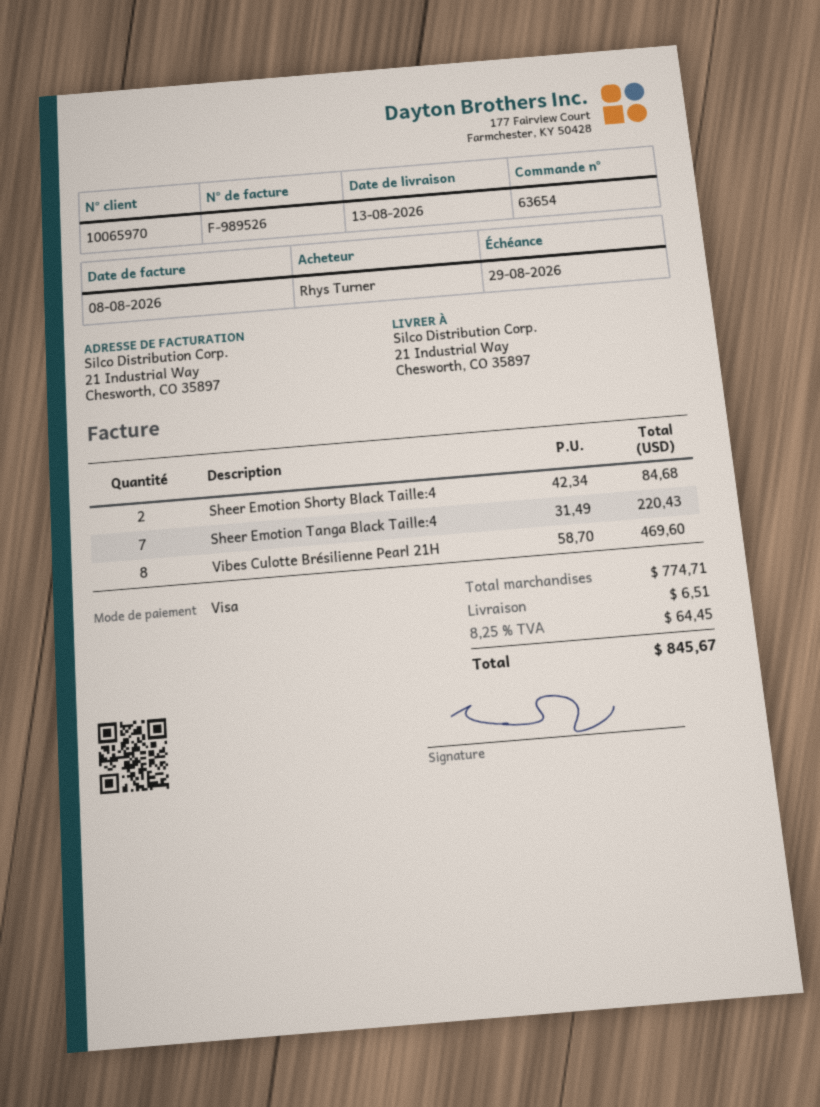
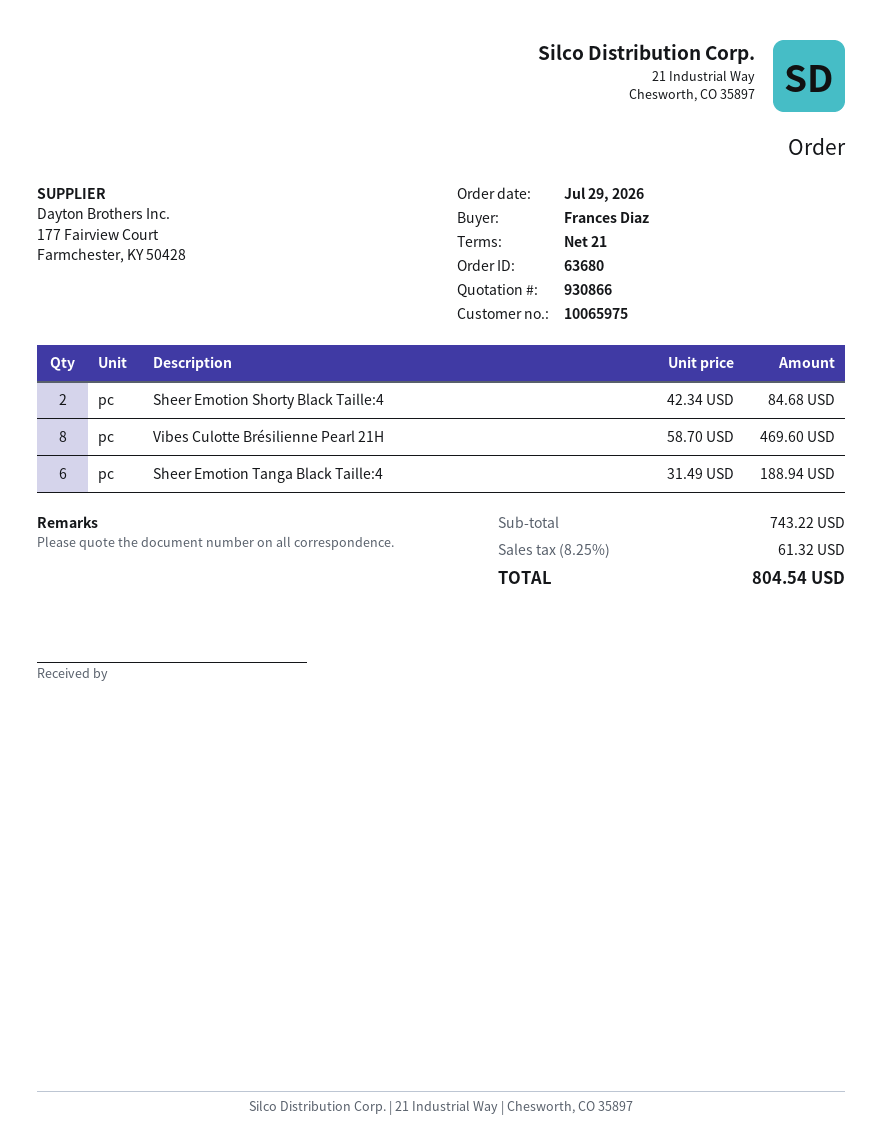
order number: 63654 -> 63680
customer number: 10065970 -> 10065975
ordered by: Rhys Turner -> Frances Diaz
Sheer Emotion Tanga Black Taille:4: 7 x 31.49 = 220.43 -> 6 x 31.49 = 188.94
subtotal: 774.71 -> 743.22
shipping: 6.51 -> none
tax: 8.25% = 64.45 -> 8.25% = 61.32
total: 845.67 -> 804.54

